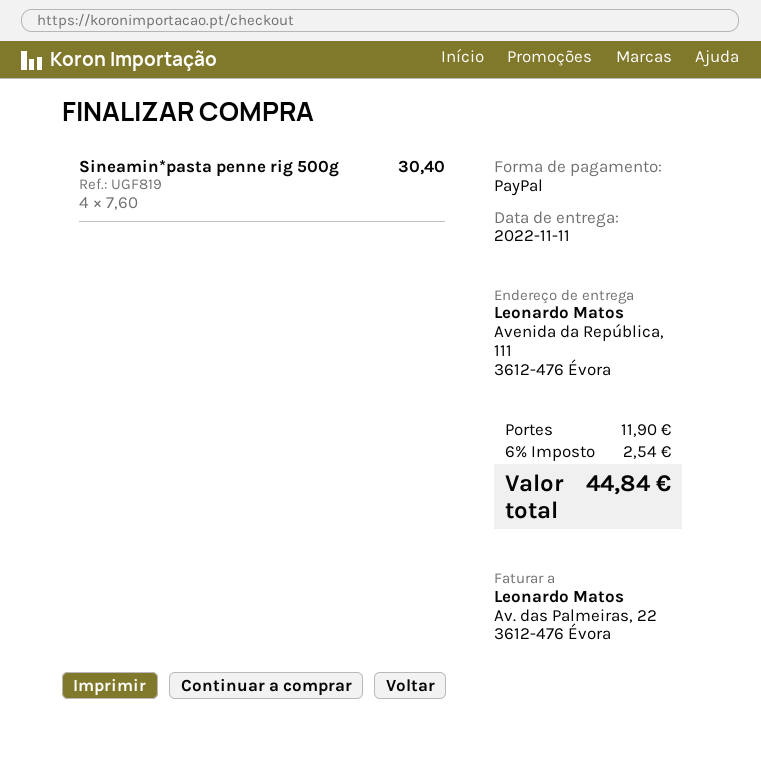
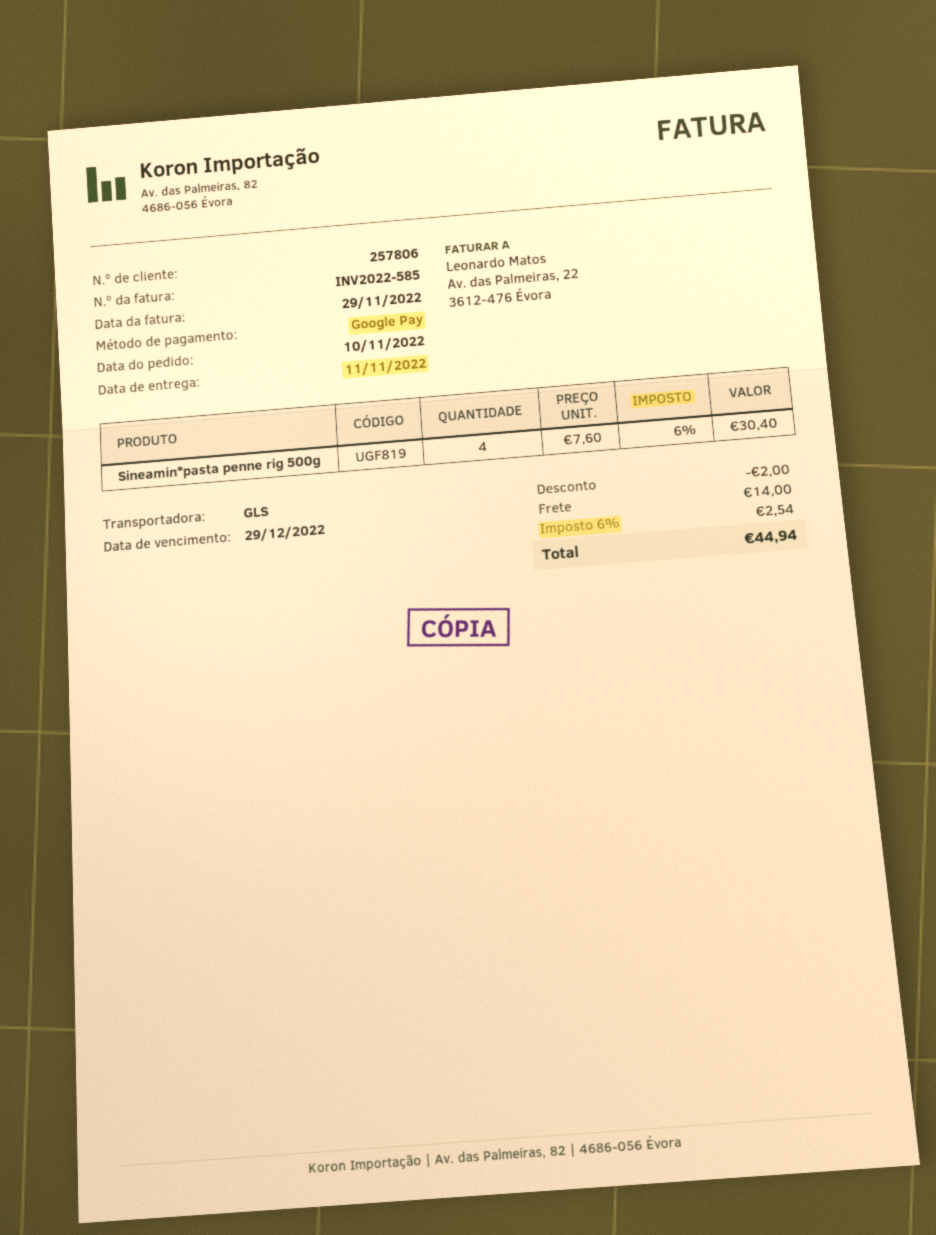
payment method: PayPal -> Google Pay
discount: none -> 2.00
shipping: 11.90 -> 14.00
total: 44.84 -> 44.94

